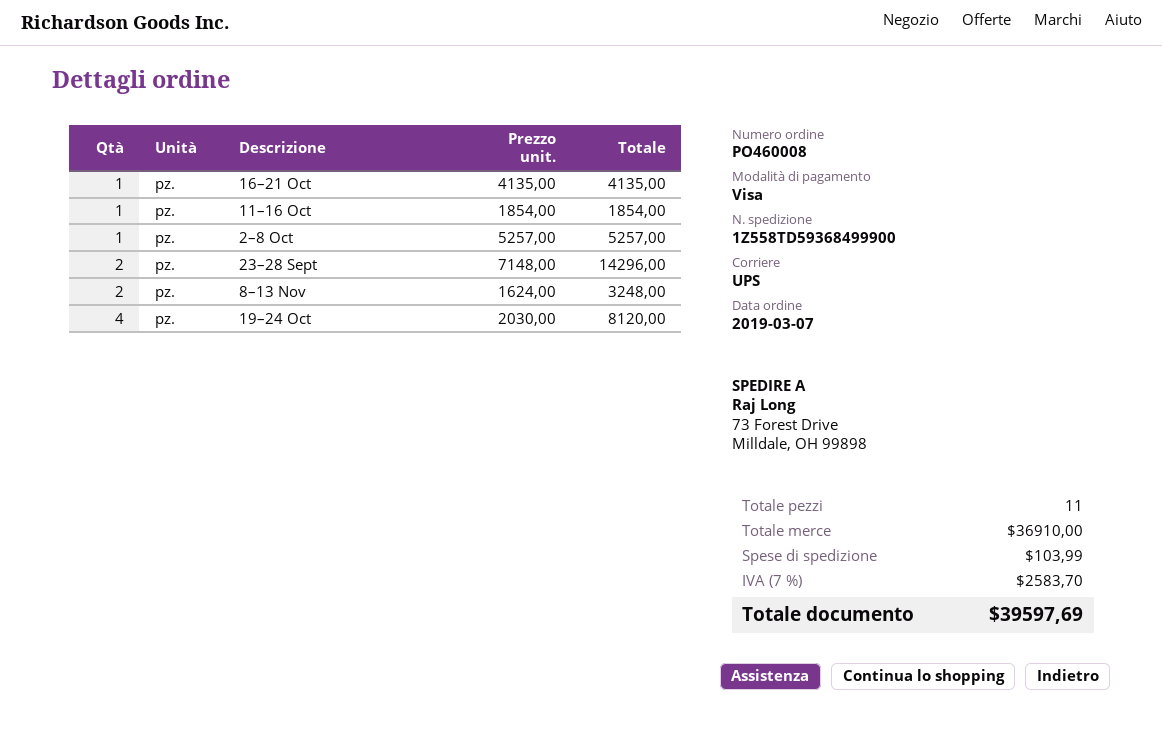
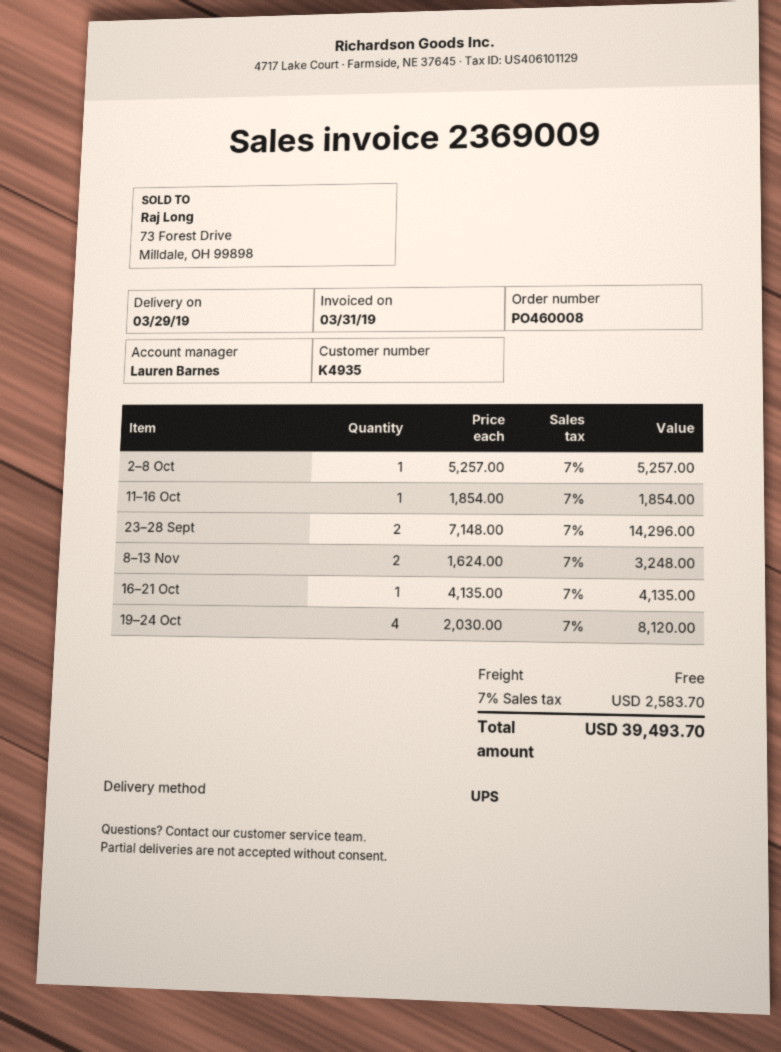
shipping: 103.99 -> 0.00
total: 39597.69 -> 39493.70

